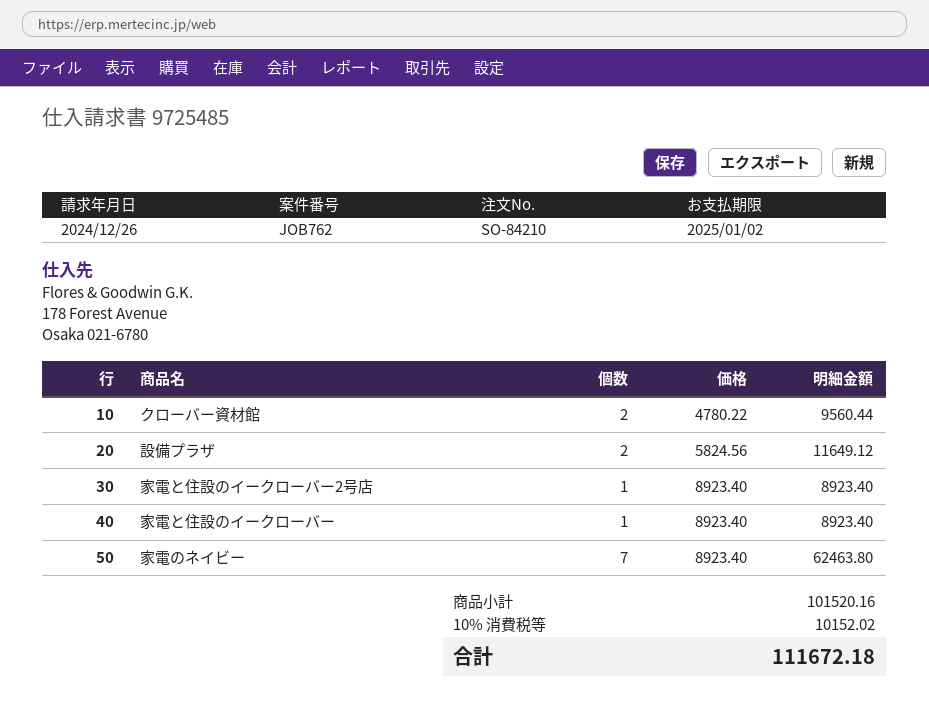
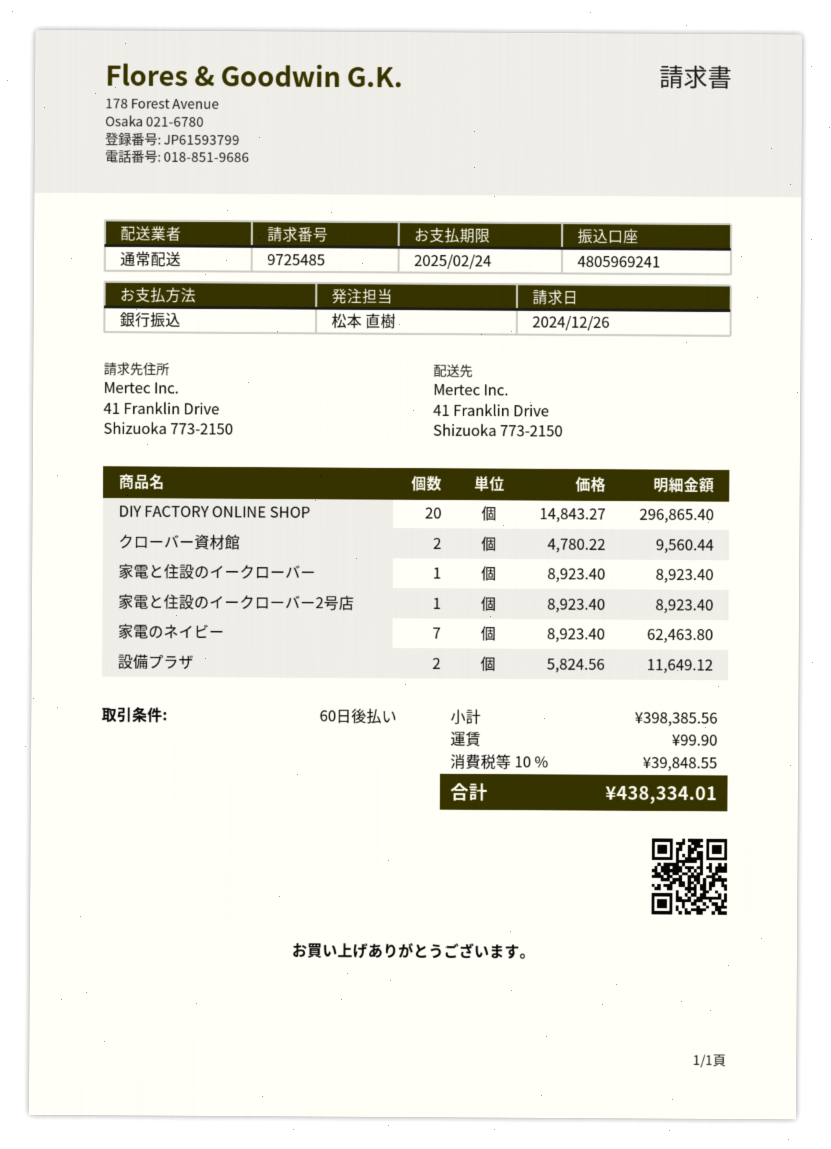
due date: 2025-01-02 -> 2025-02-24
DIY FACTORY ONLINE SHOP: none -> 20 x 14843.27 = 296865.40
subtotal: 101520.16 -> 398385.56
shipping: none -> 99.90
tax: 10% = 10152.02 -> 10% = 39848.55
total: 111672.18 -> 438334.01

